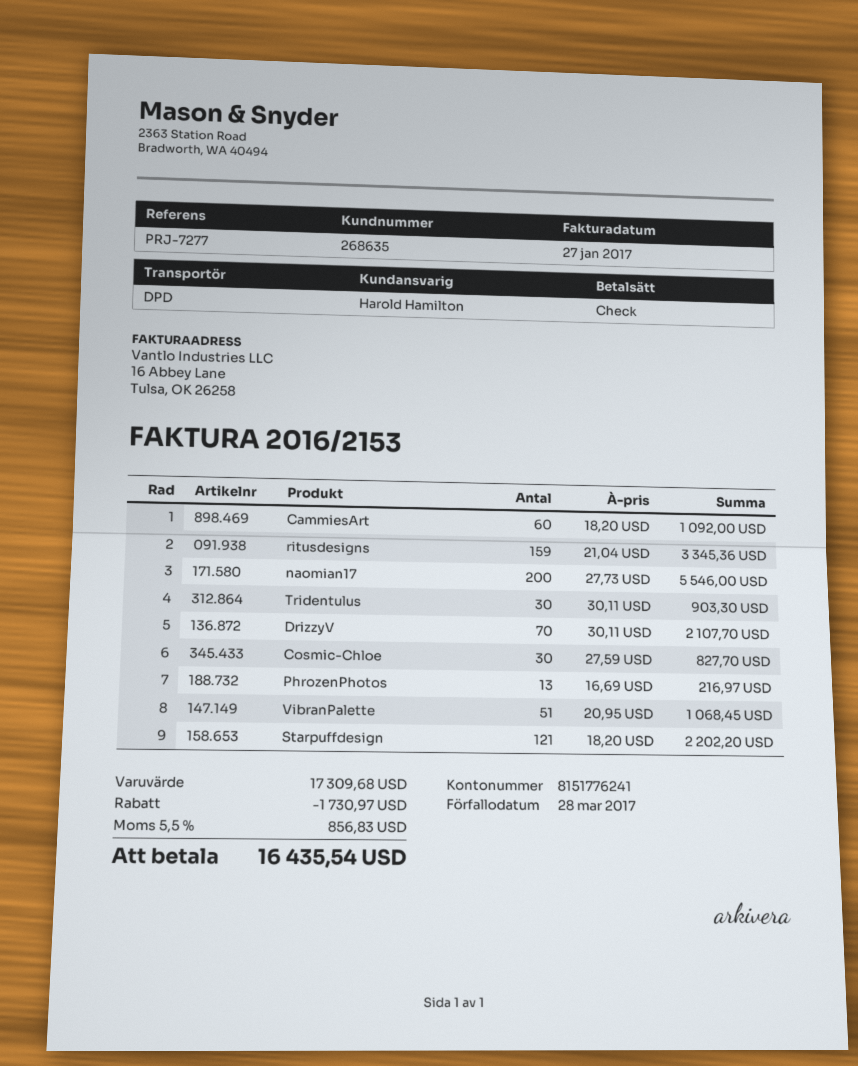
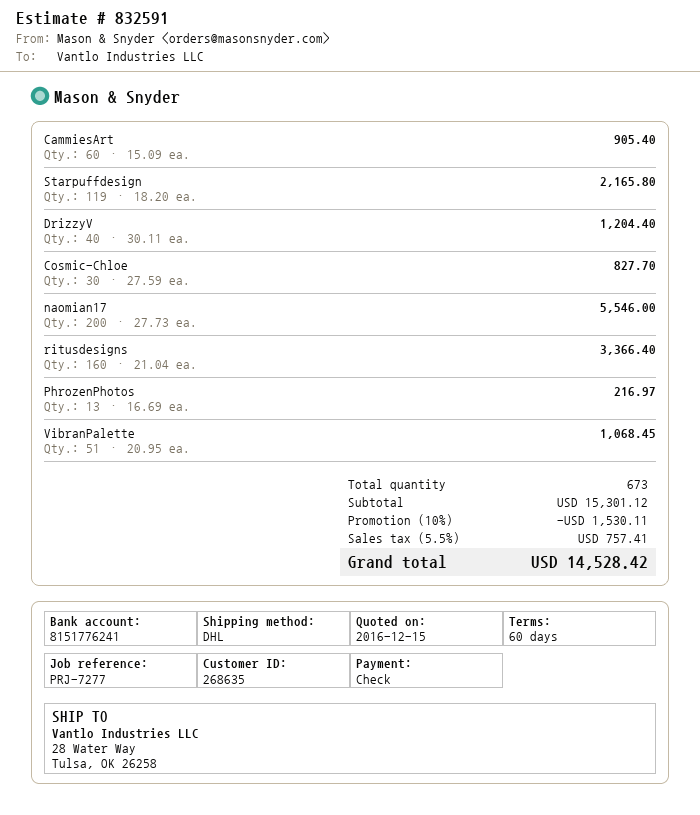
shipping method: DPD -> DHL
CammiesArt: 60 x 18.20 = 1092.00 -> 60 x 15.09 = 905.40
ritusdesigns: 159 x 21.04 = 3345.36 -> 160 x 21.04 = 3366.40
Tridentulus: 30 x 30.11 = 903.30 -> none
DrizzyV: 70 x 30.11 = 2107.70 -> 40 x 30.11 = 1204.40
Starpuffdesign: 121 x 18.20 = 2202.20 -> 119 x 18.20 = 2165.80
subtotal: 17309.68 -> 15301.12
discount: 1730.97 -> 1530.11
tax: 5.5% = 856.83 -> 5.5% = 757.41
total: 16435.54 -> 14528.42

